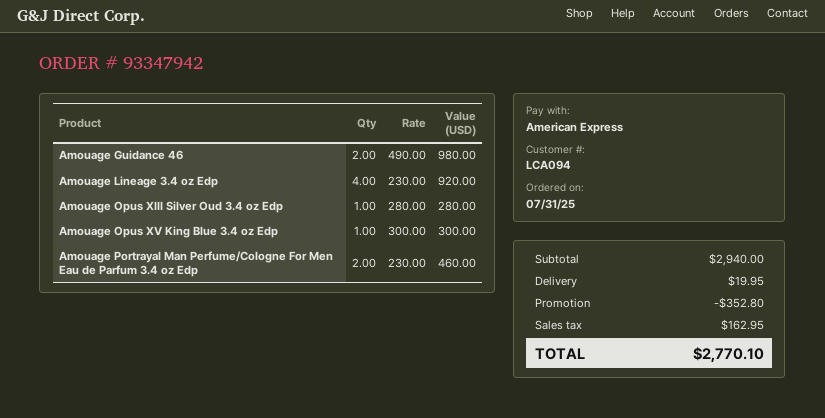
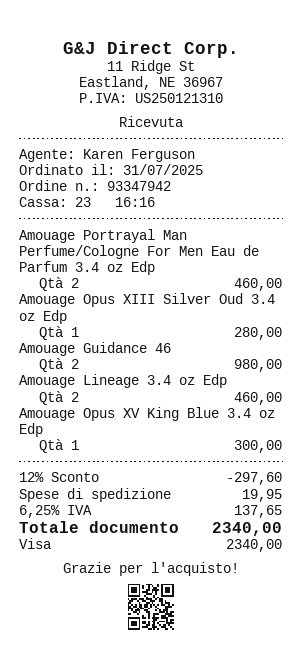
payment method: American Express -> Visa
Amouage Lineage 3.4 oz Edp: 4 for 920.00 -> 2 for 460.00
discount: 352.80 -> 297.60
tax: 162.95 -> 137.65
total: 2770.10 -> 2340.00

